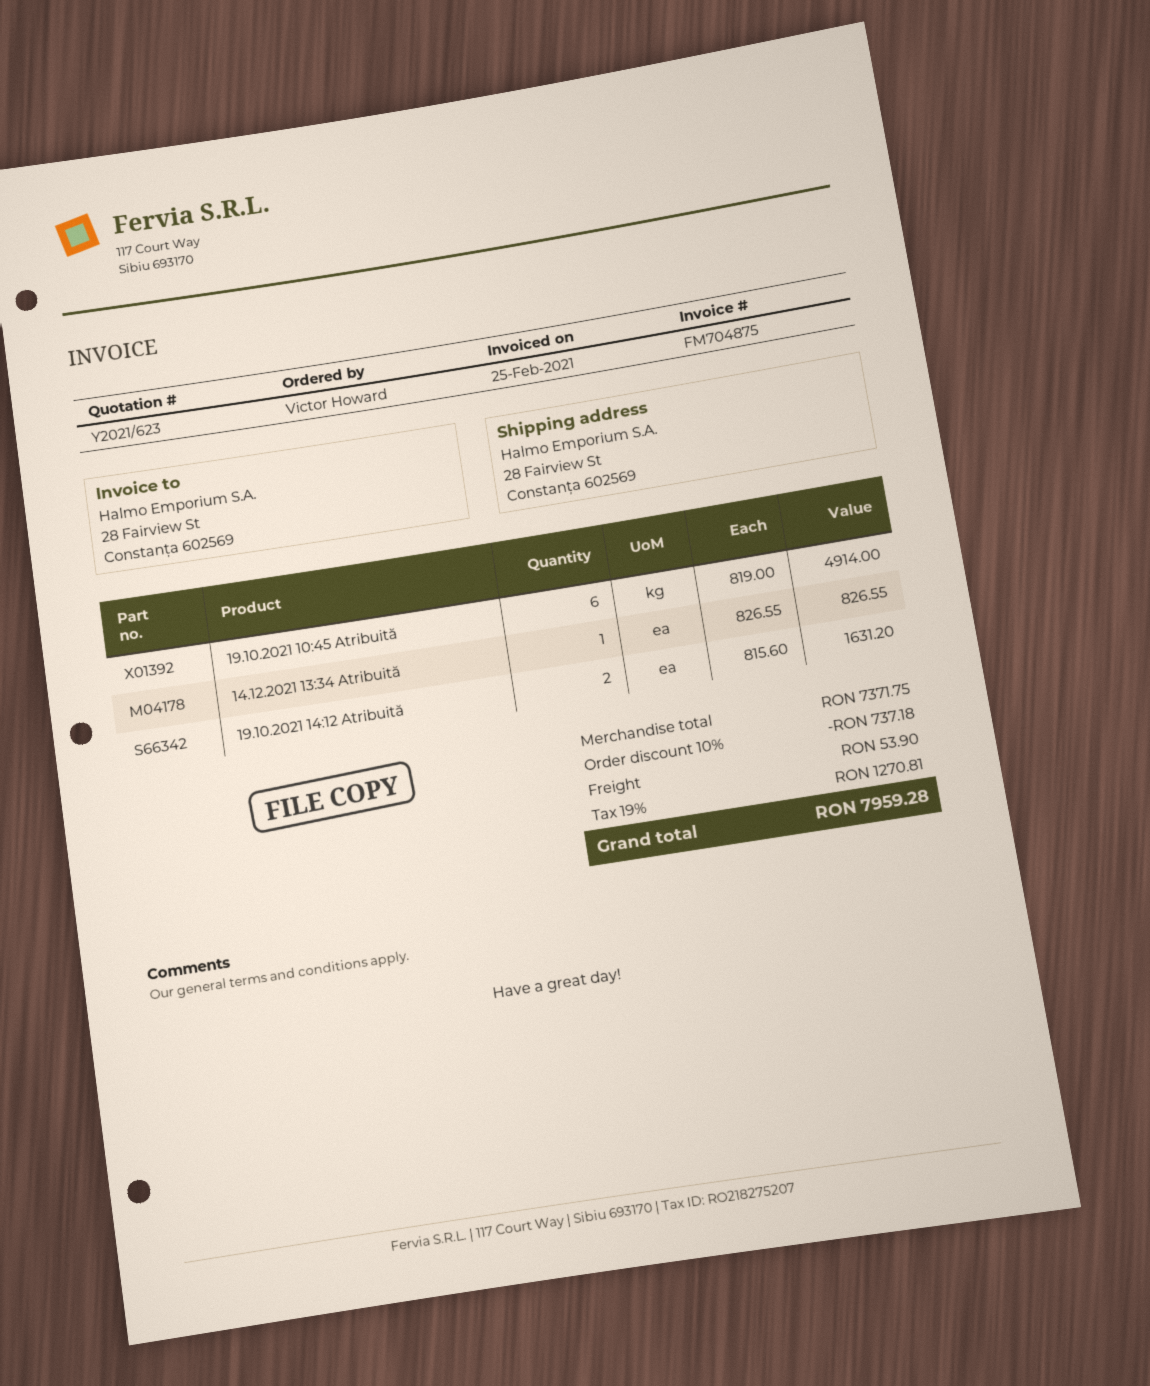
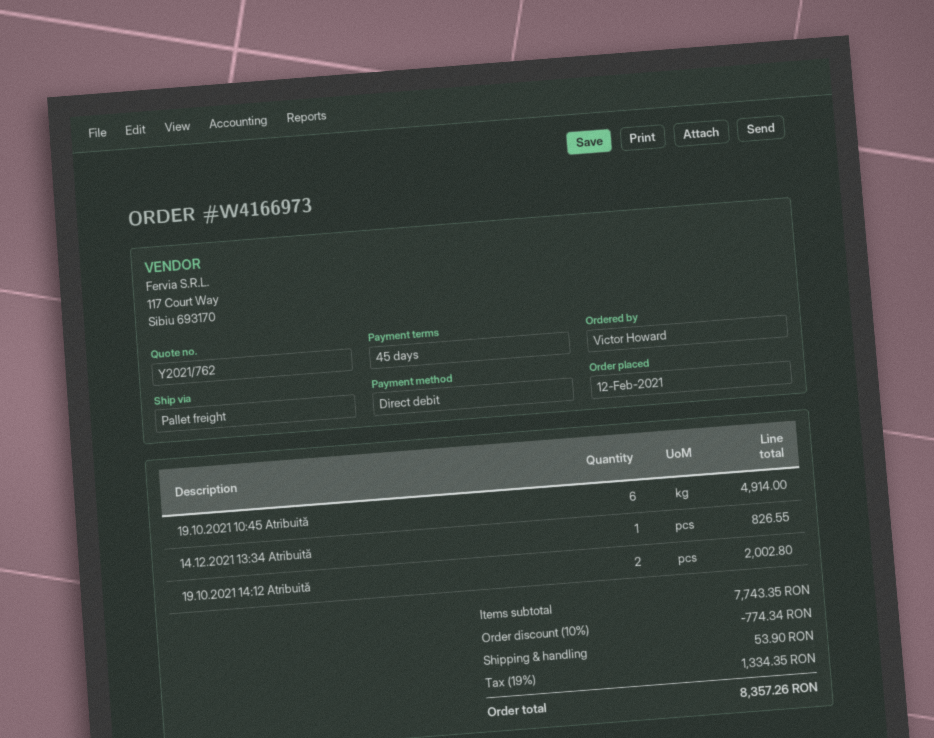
quote number: Y2021/623 -> Y2021/762
19.10.2021 14:12 Atribuită: 2 for 1631.20 -> 2 for 2002.80
subtotal: 7371.75 -> 7743.35
discount: 10% = 737.18 -> 10% = 774.34
tax: 19% = 1270.81 -> 19% = 1334.35
total: 7959.28 -> 8357.26

